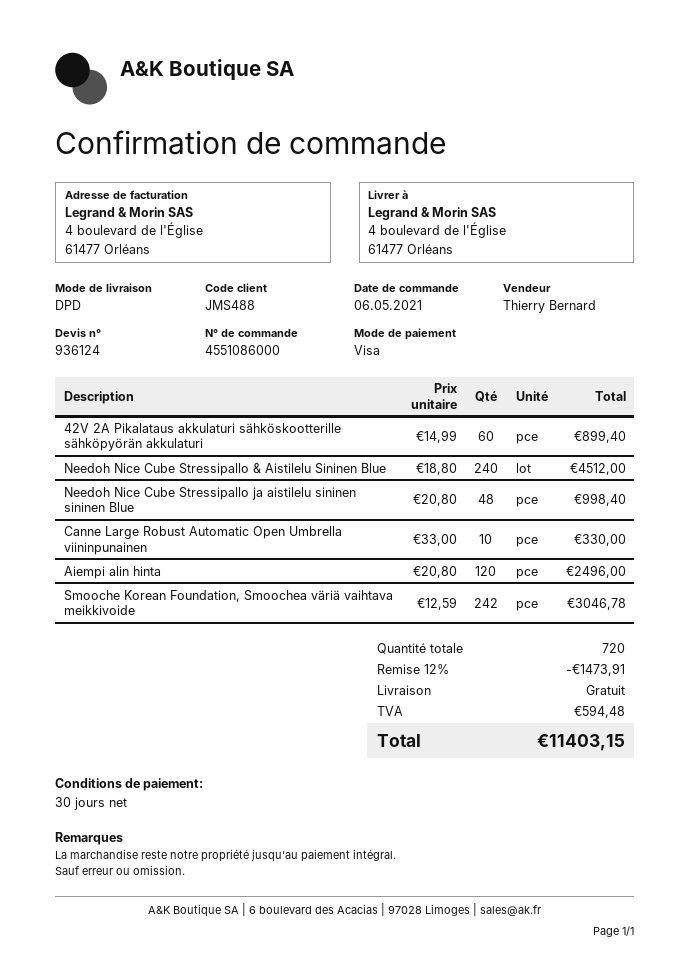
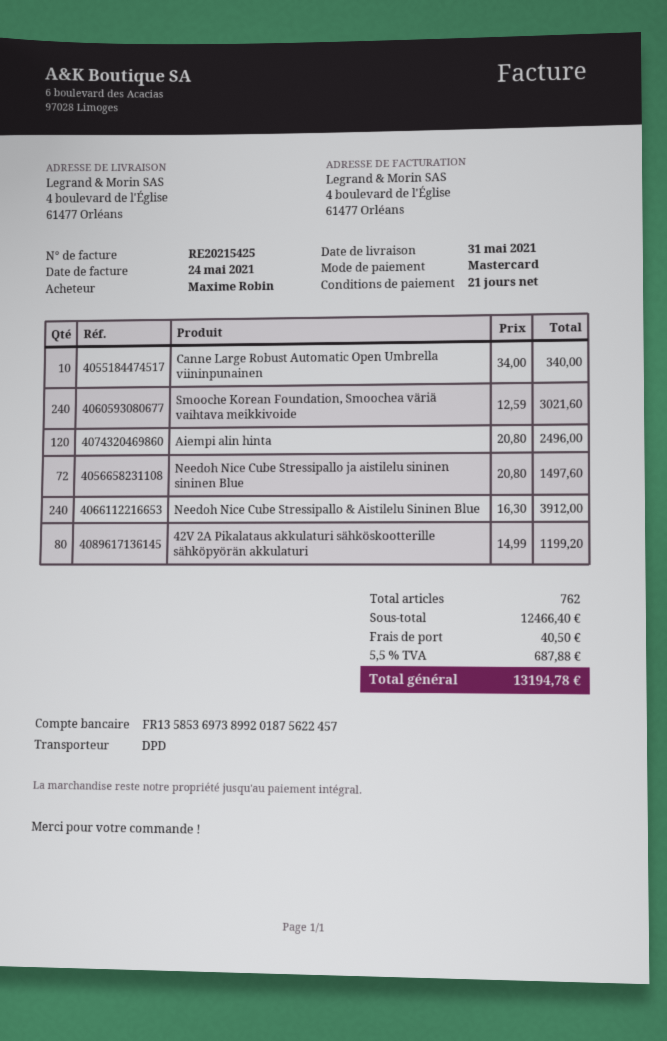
payment terms: 30 days -> 21 days
payment method: Visa -> Mastercard
42V 2A Pikalataus akkulaturi sähköskootterille sähköpyörän akkulaturi: 60 x 14.99 = 899.40 -> 80 x 14.99 = 1199.20
Needoh Nice Cube Stressipallo & Aistilelu Sininen Blue: 240 x 18.80 = 4512.00 -> 240 x 16.30 = 3912.00
Needoh Nice Cube Stressipallo ja aistilelu sininen sininen Blue: 48 x 20.80 = 998.40 -> 72 x 20.80 = 1497.60
Canne Large Robust Automatic Open Umbrella viininpunainen: 10 x 33.00 = 330.00 -> 10 x 34.00 = 340.00
Smooche Korean Foundation, Smoochea väriä vaihtava meikkivoide: 242 x 12.59 = 3046.78 -> 240 x 12.59 = 3021.60
total quantity: 720 -> 762
discount: 12% = 1473.91 -> none
shipping: 0.00 -> 40.50
tax: 594.48 -> 687.88
total: 11403.15 -> 13194.78

